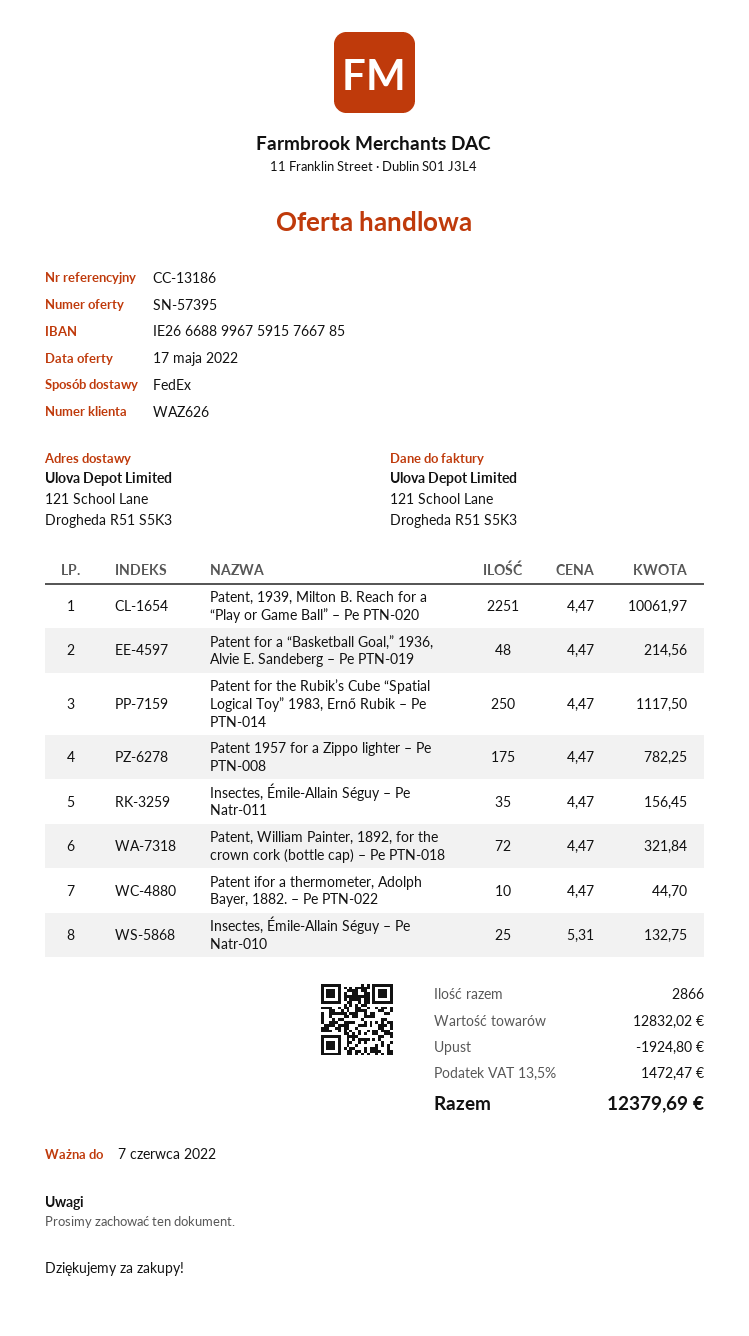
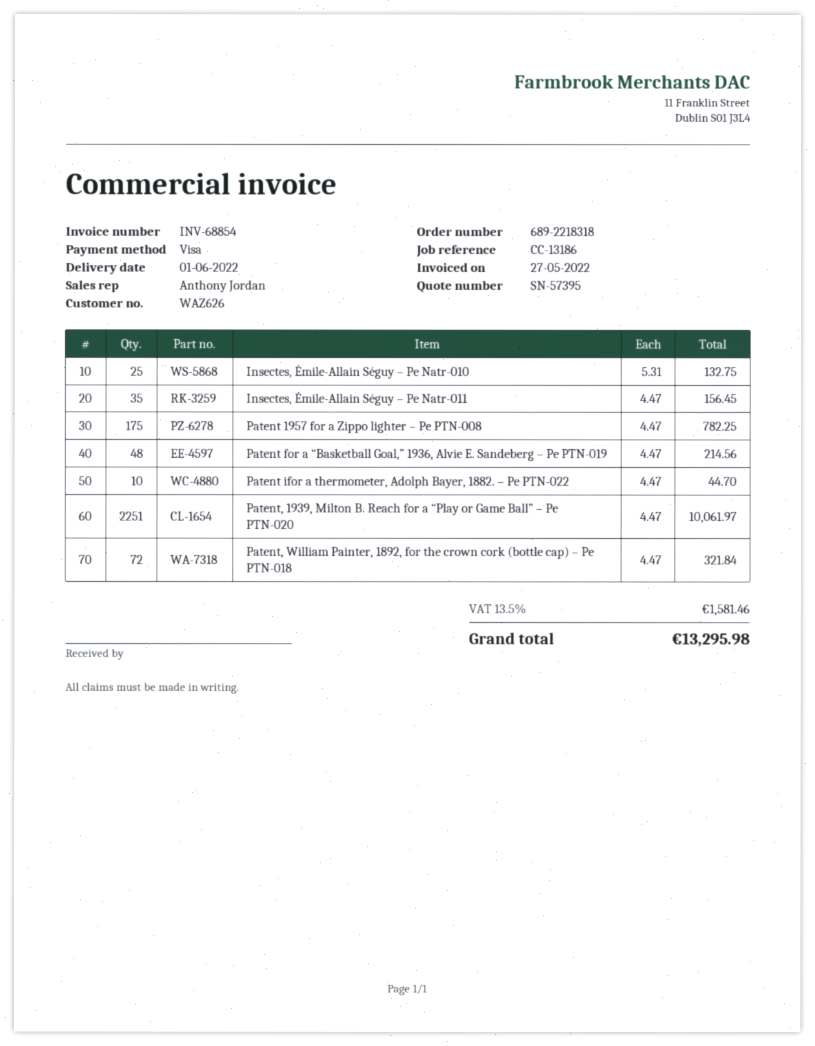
Patent for the Rubik’s Cube “Spatial Logical Toy” 1983, Ernő Rubik – Pe PTN-014: 250 x 4.47 = 1117.50 -> none
discount: 1924.80 -> none
tax: 13.5% = 1472.47 -> 13.5% = 1581.46
total: 12379.69 -> 13295.98

